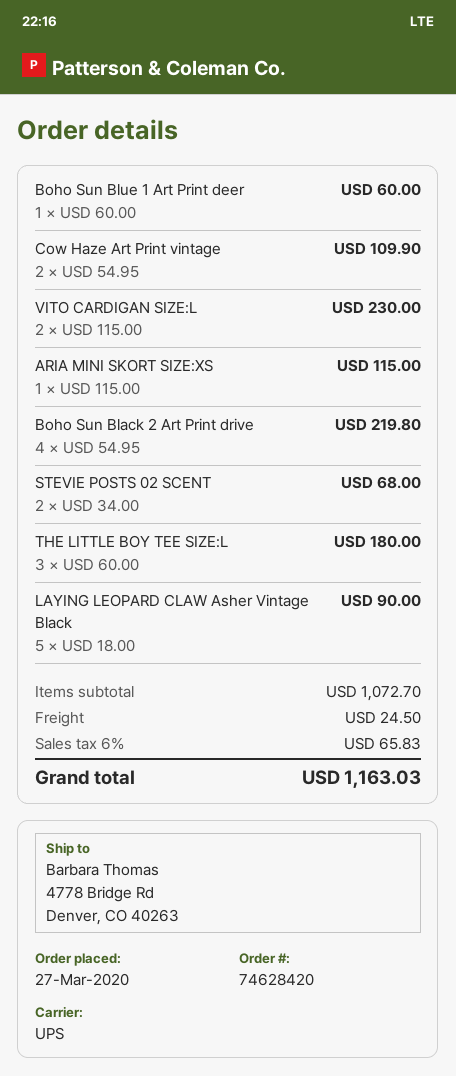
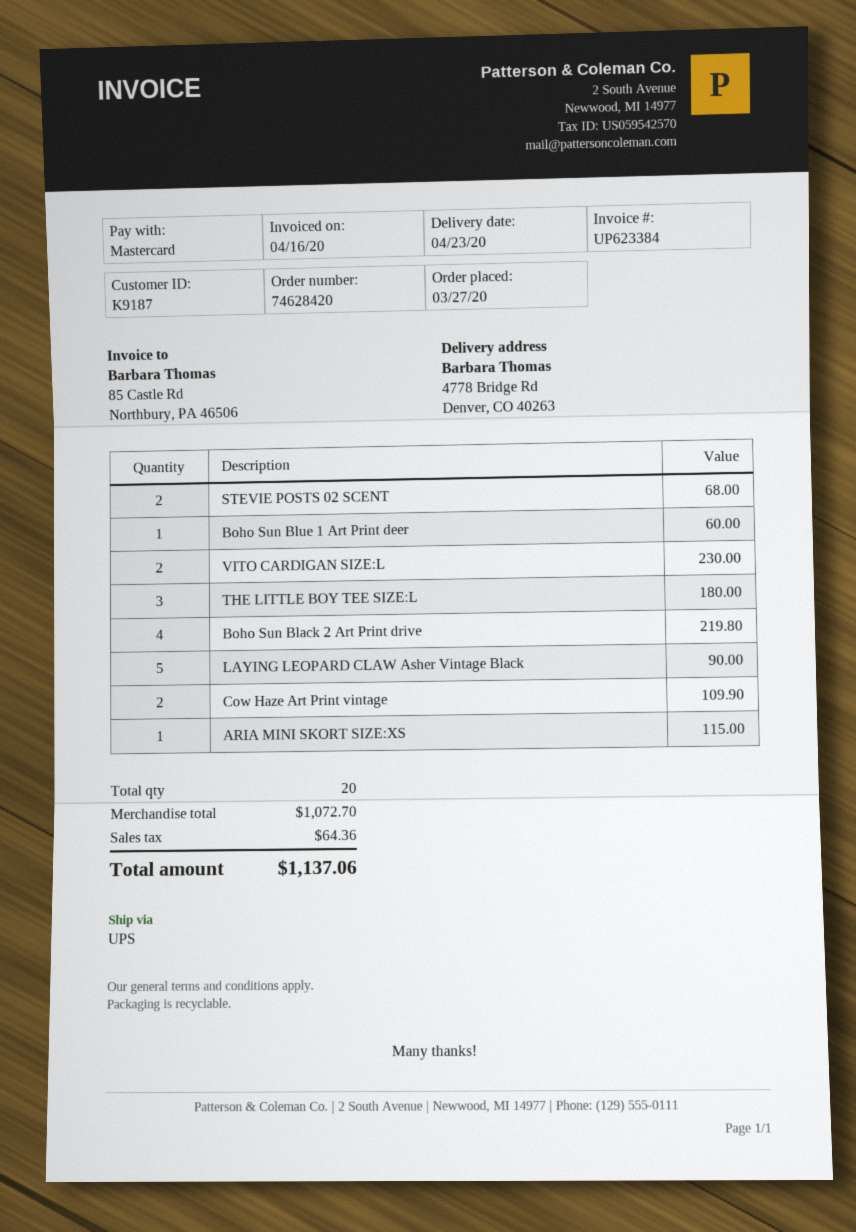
shipping: 24.50 -> none
tax: 65.83 -> 64.36
total: 1163.03 -> 1137.06

